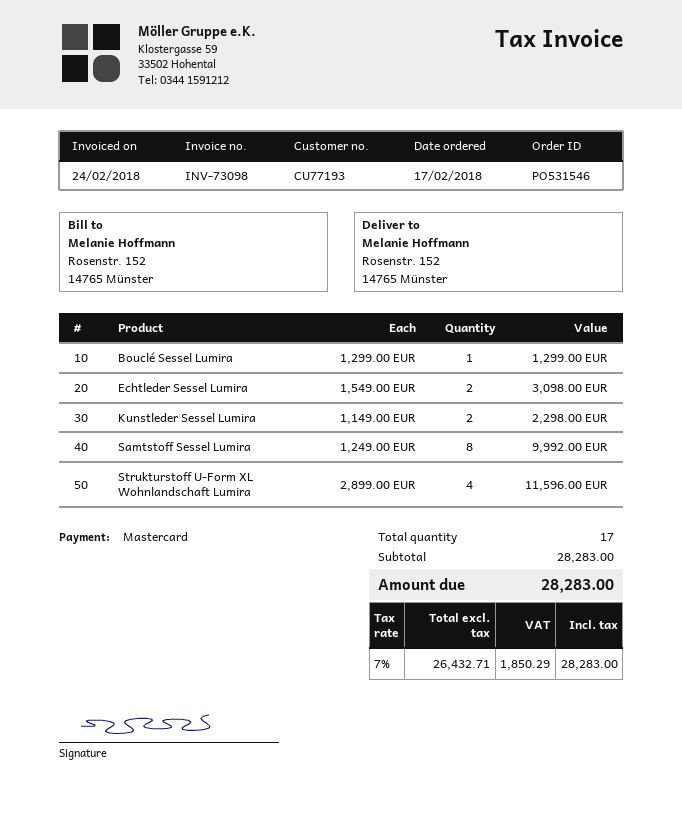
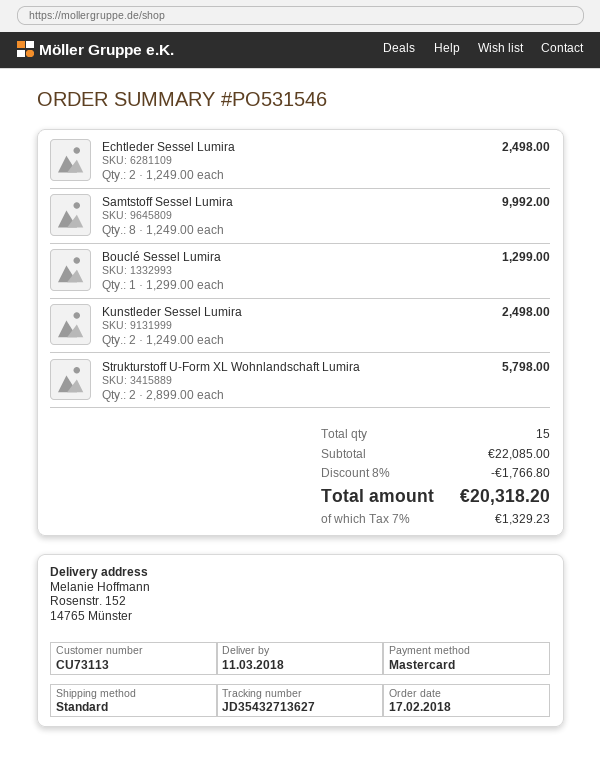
customer number: CU77193 -> CU73113
Echtleder Sessel Lumira: 2 x 1549.00 = 3098.00 -> 2 x 1249.00 = 2498.00
Kunstleder Sessel Lumira: 2 x 1149.00 = 2298.00 -> 2 x 1249.00 = 2498.00
Strukturstoff U-Form XL Wohnlandschaft Lumira: 4 x 2899.00 = 11596.00 -> 2 x 2899.00 = 5798.00
total quantity: 17 -> 15
subtotal: 28283.00 -> 22085.00
discount: none -> 8% = 1766.80
tax: 7% = 1850.29 -> 7% = 1329.23
total: 28283.00 -> 20318.20

